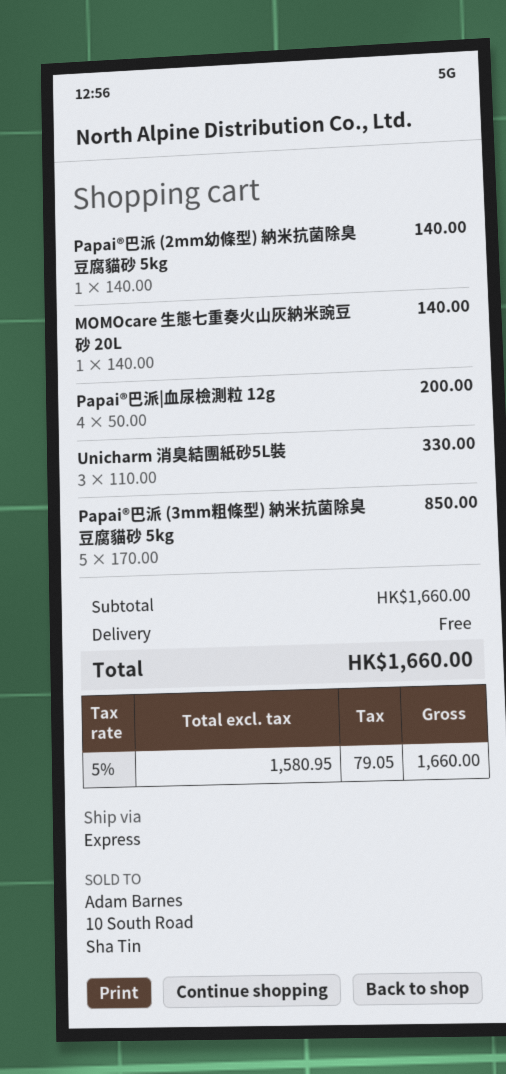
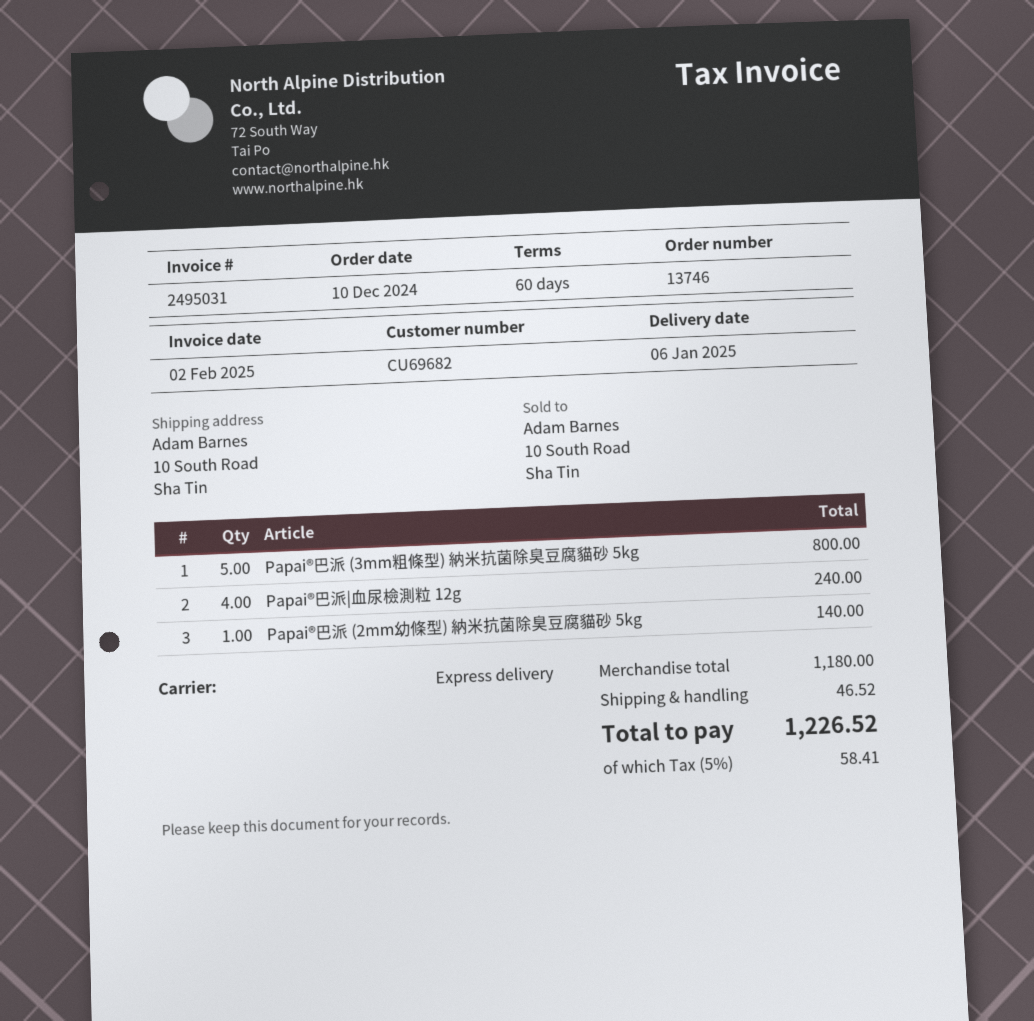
MOMOcare 生態七重奏火山灰納米豌豆砂 20L: 1 for 140.00 -> none
Papai®巴派|血尿檢測粒 12g: 4 for 200.00 -> 4 for 240.00
Unicharm 消臭結團紙砂5L裝: 3 for 330.00 -> none
Papai®巴派 (3mm粗條型) 納米抗菌除臭豆腐貓砂 5kg: 5 for 850.00 -> 5 for 800.00
subtotal: 1660.00 -> 1180.00
shipping: 0.00 -> 46.52
tax: 5% = 79.05 -> 5% = 58.41
total: 1660.00 -> 1226.52

